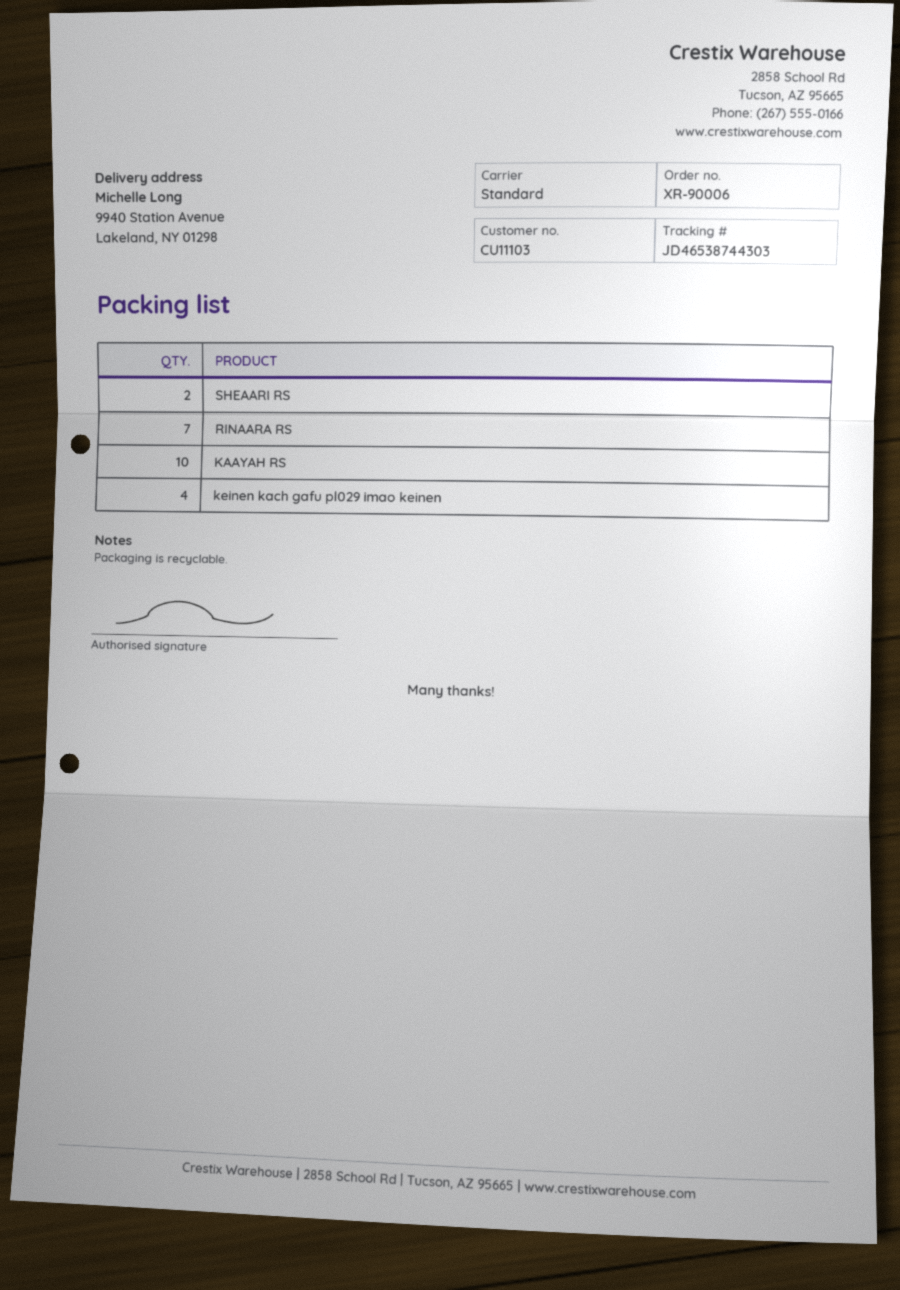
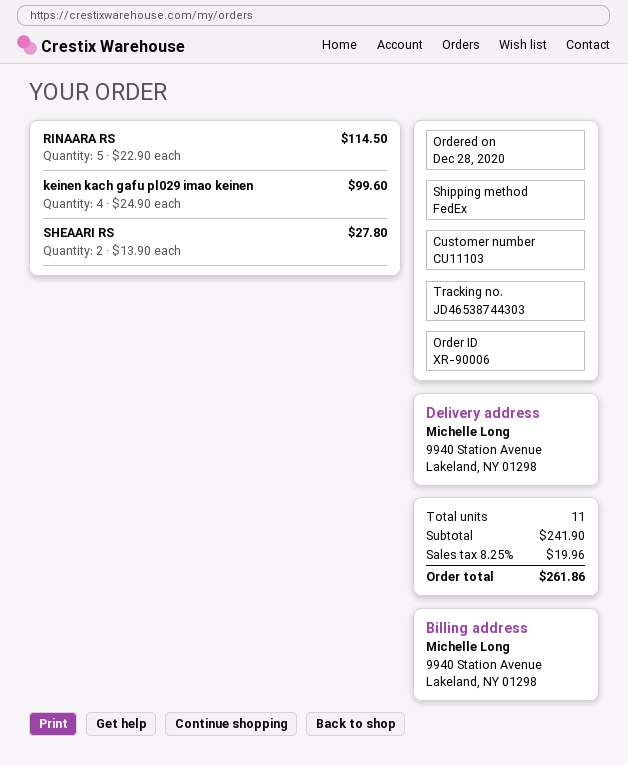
shipping method: standard -> FedEx
RINAARA RS: 7 -> 5
KAAYAH RS: 10 -> none

